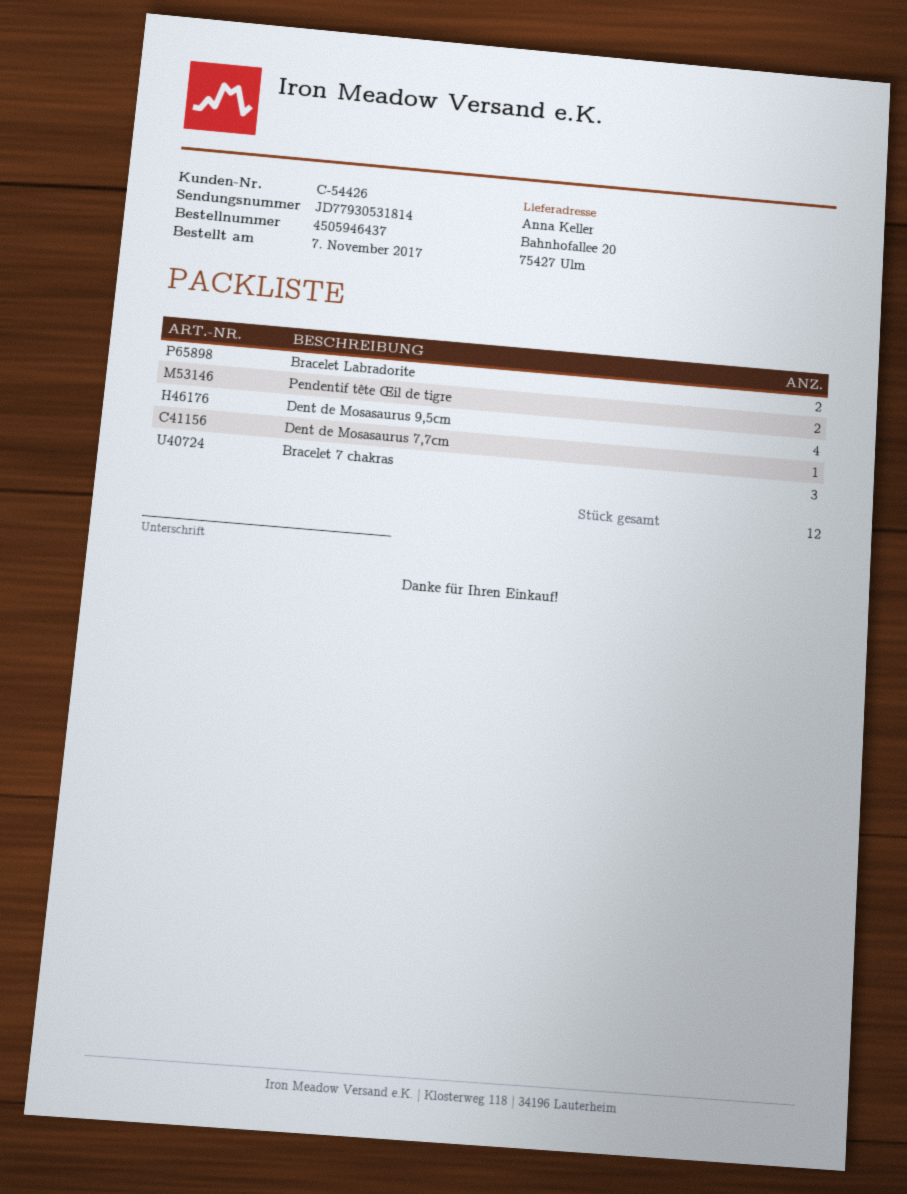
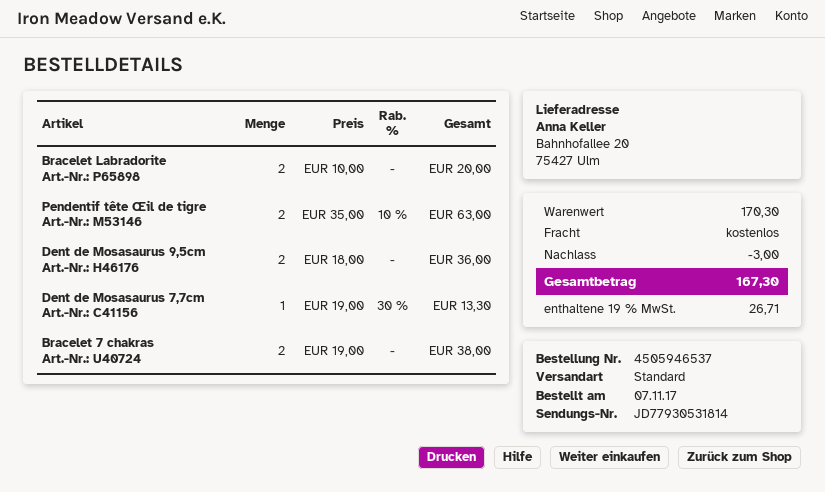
order number: 4505946437 -> 4505946537
Dent de Mosasaurus 9,5cm: 4 -> 2
Bracelet 7 chakras: 3 -> 2

